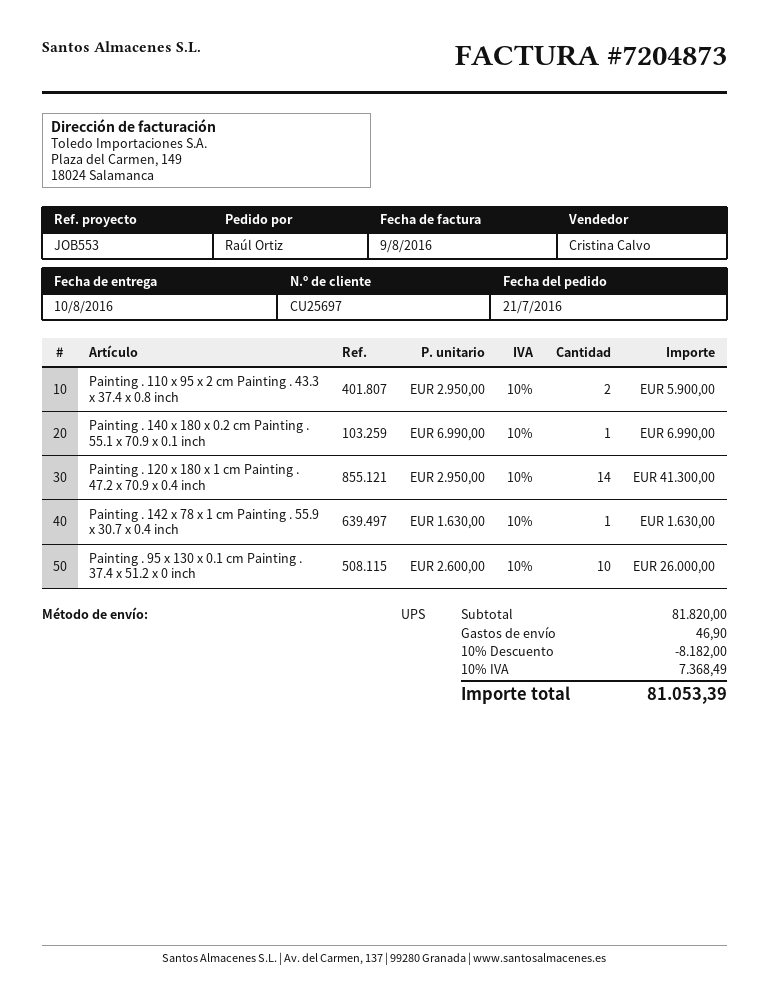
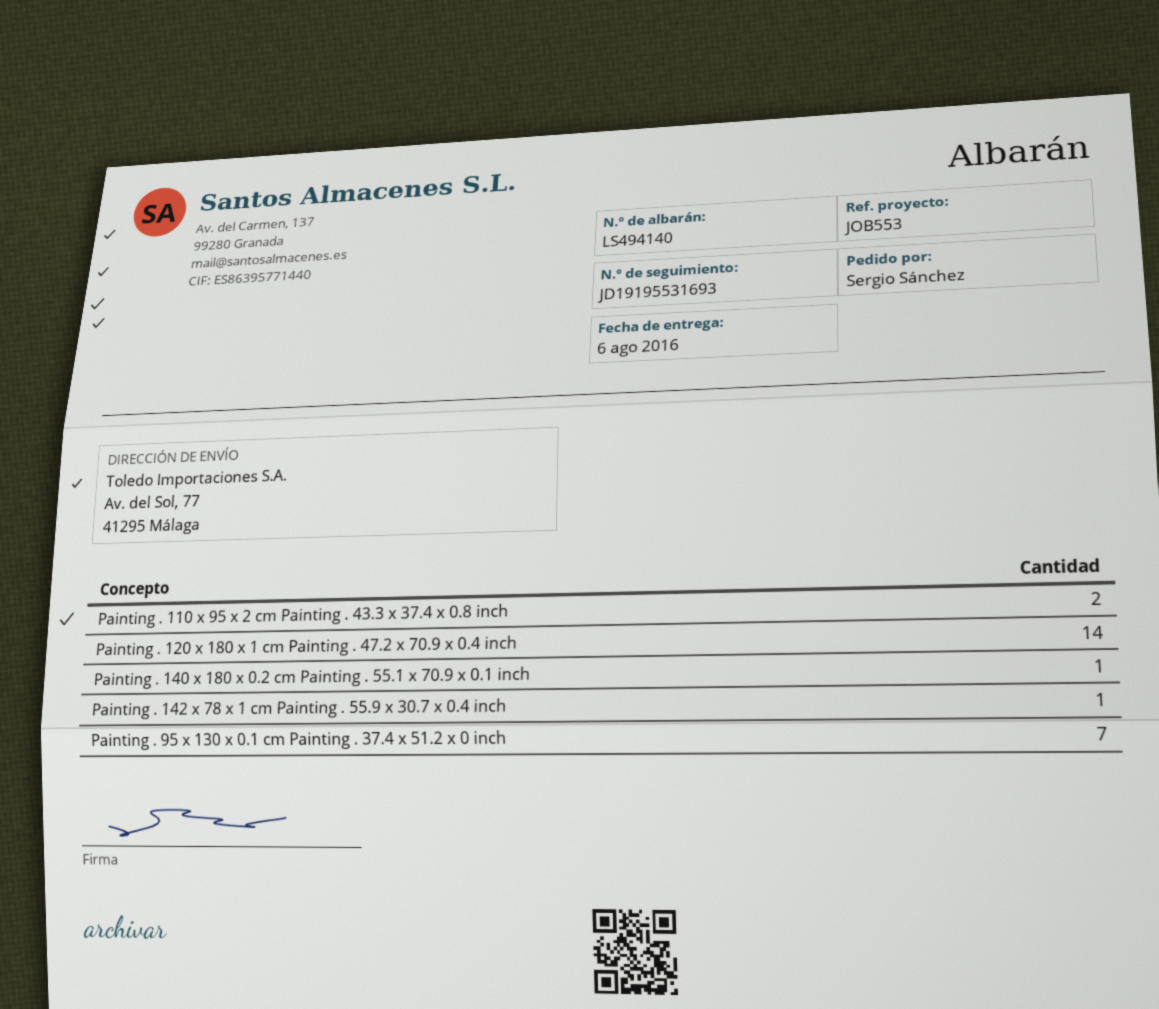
delivery date: 2016-08-10 -> 2016-08-06
ordered by: Raúl Ortiz -> Sergio Sánchez
Painting . 95 x 130 x 0.1 cm Painting . 37.4 x 51.2 x 0 inch: 10 -> 7

